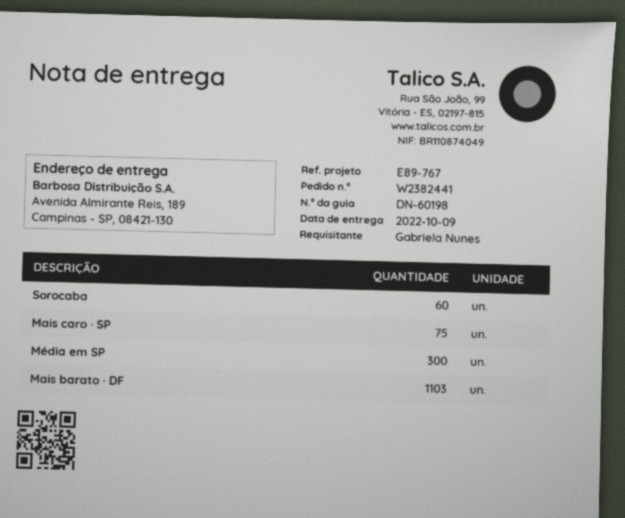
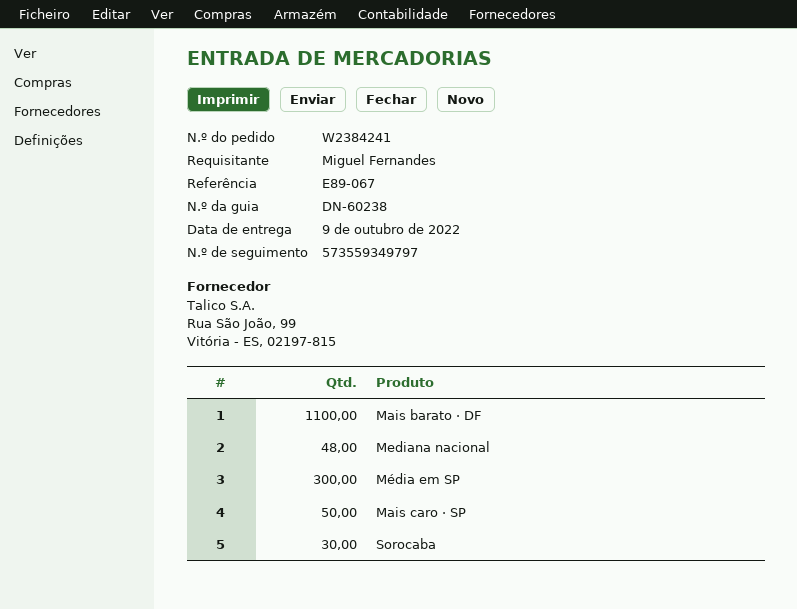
order number: W2382441 -> W2384241
delivery note number: DN-60198 -> DN-60238
reference: E89-767 -> E89-067
ordered by: Gabriela Nunes -> Miguel Fernandes
Sorocaba: 60 -> 30
Mais caro · SP: 75 -> 50
Mais barato · DF: 1103 -> 1100
Mediana nacional: none -> 48

